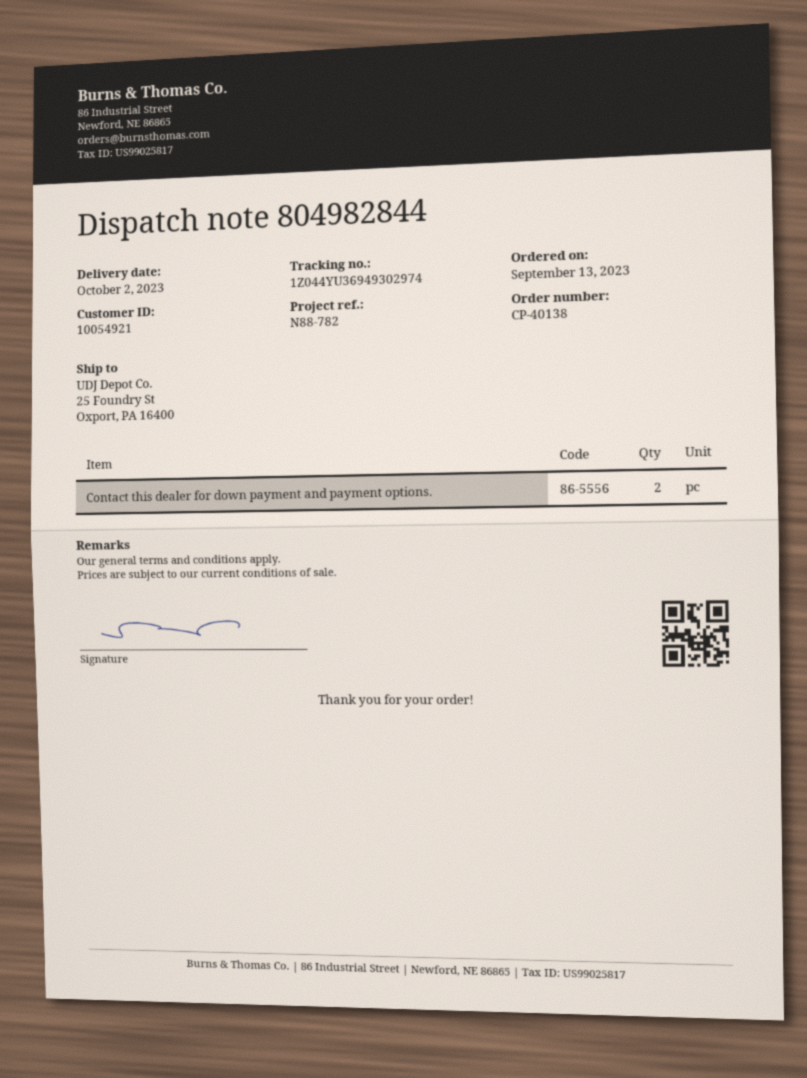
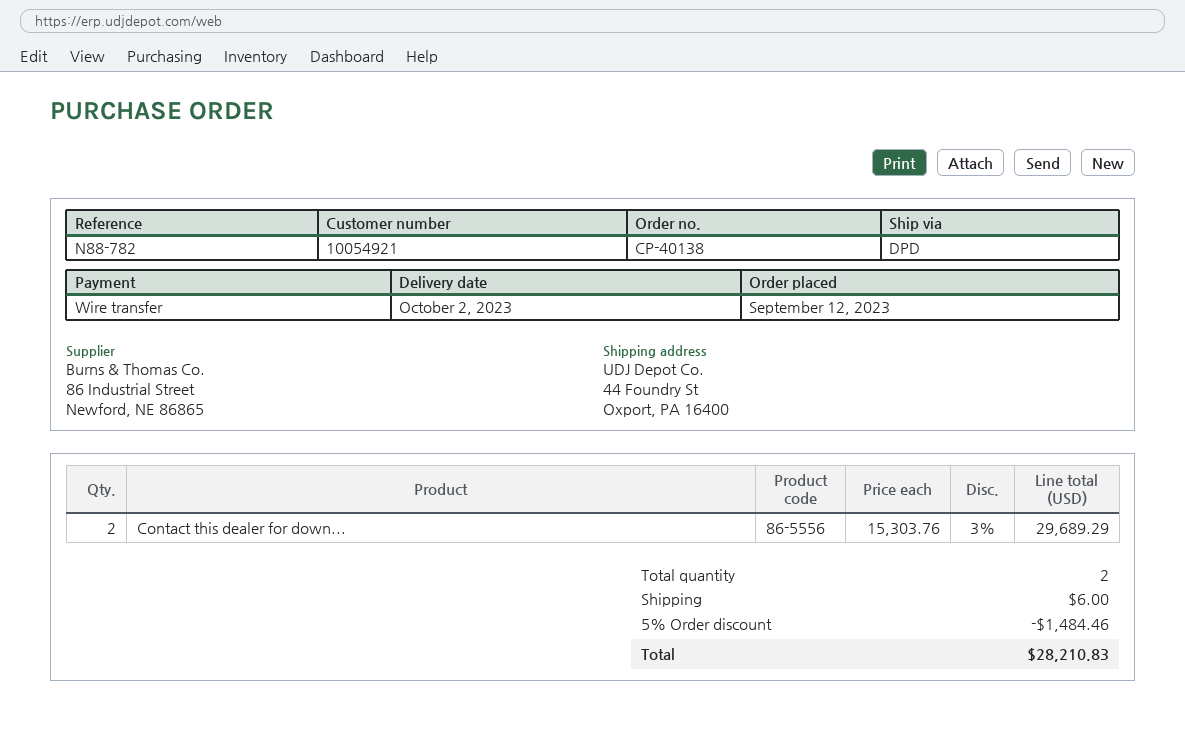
order date: 2023-09-13 -> 2023-09-12
ship to: 25 Foundry St, Oxport, PA 16400 -> 44 Foundry St, Oxport, PA 16400

